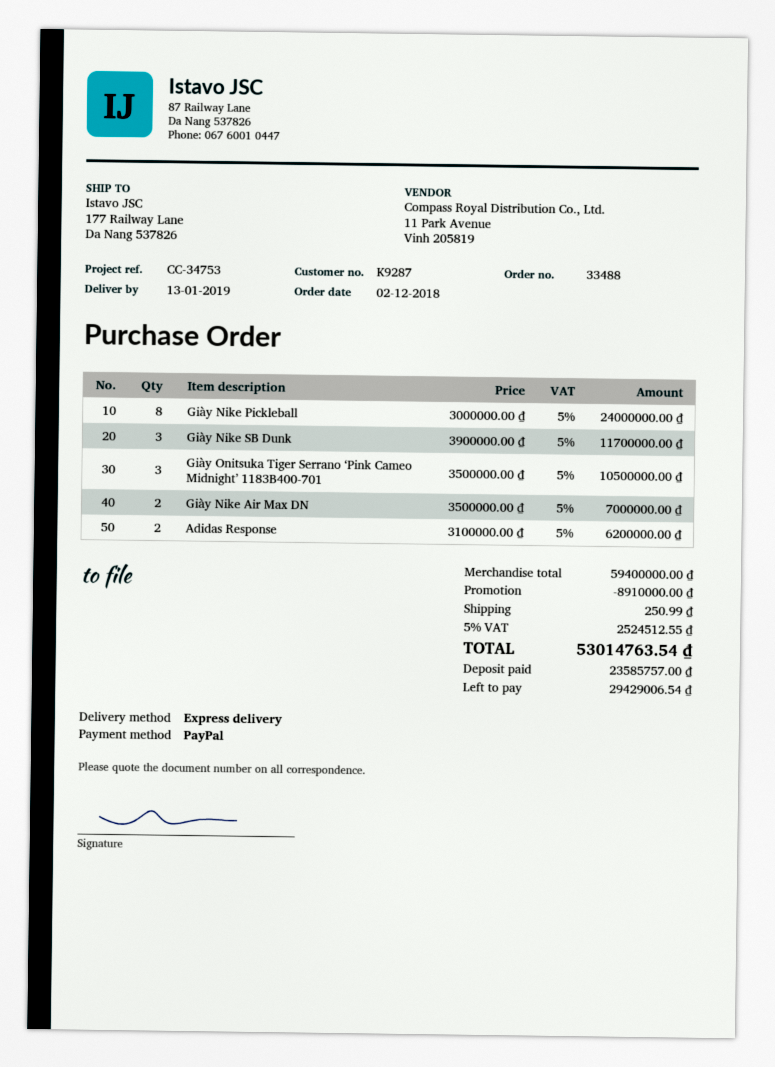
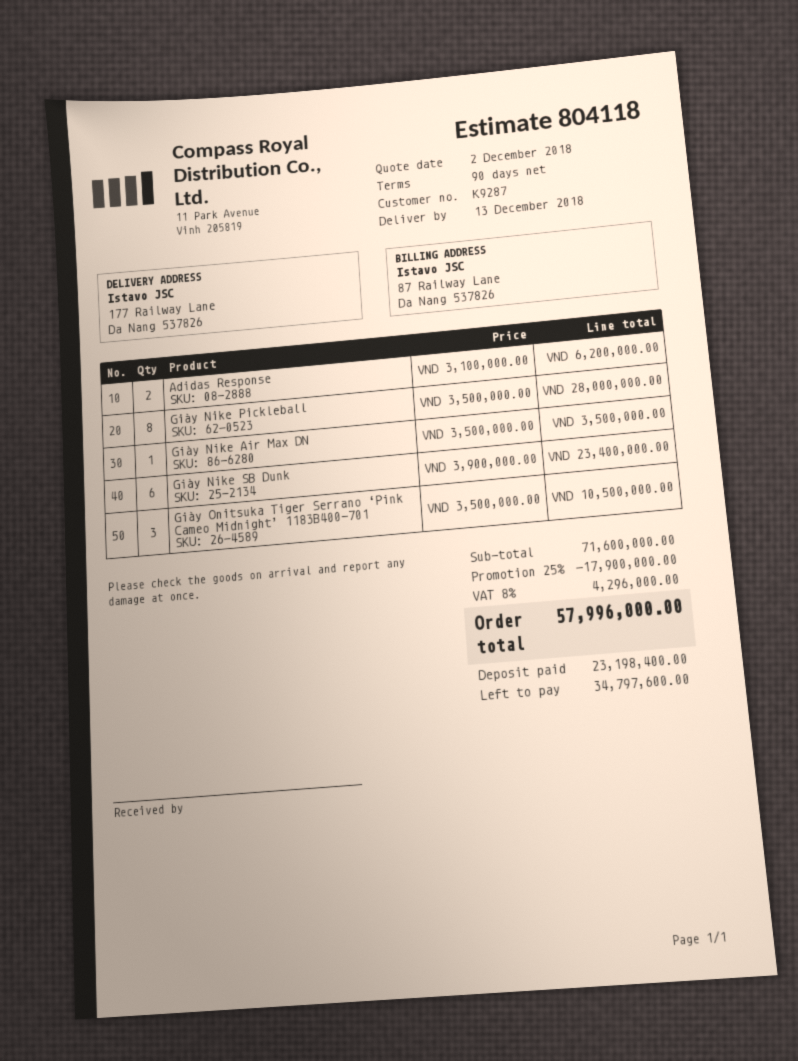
delivery date: 2019-01-13 -> 2018-12-13
Giày Nike Pickleball: 8 x 3000000.00 = 24000000.00 -> 8 x 3500000.00 = 28000000.00
Giày Nike SB Dunk: 3 x 3900000.00 = 11700000.00 -> 6 x 3900000.00 = 23400000.00
Giày Nike Air Max DN: 2 x 3500000.00 = 7000000.00 -> 1 x 3500000.00 = 3500000.00
subtotal: 59400000.00 -> 71600000.00
discount: 8910000.00 -> 17900000.00
shipping: 250.99 -> none
tax: 5% = 2524512.55 -> 8% = 4296000.00
total: 53014763.54 -> 57996000.00
deposit: 23585757.00 -> 23198400.00
balance: 29429006.54 -> 34797600.00

